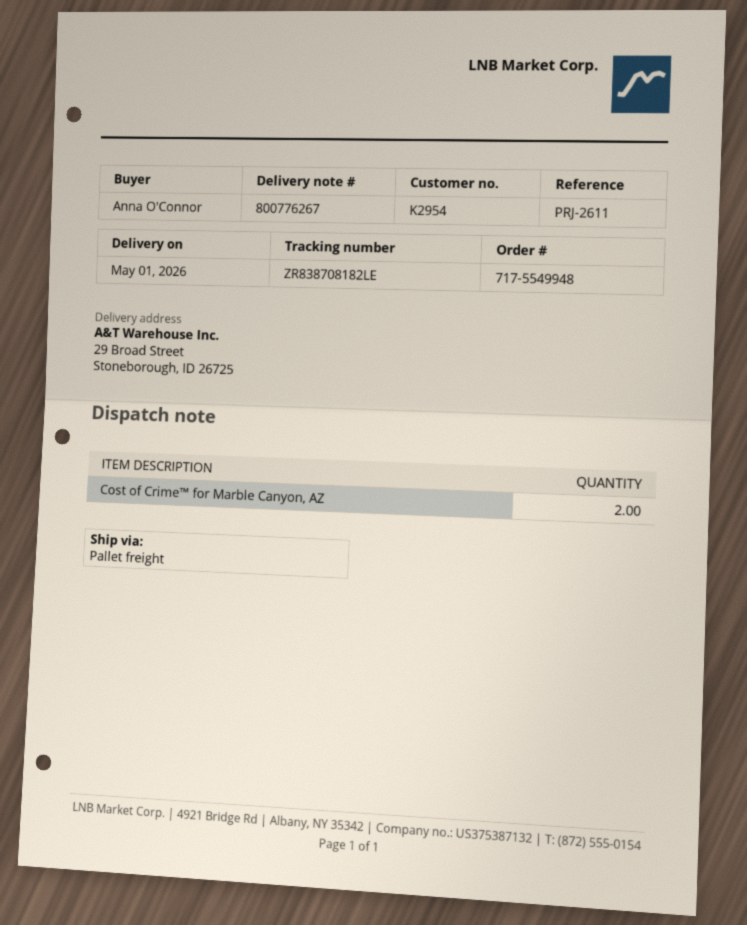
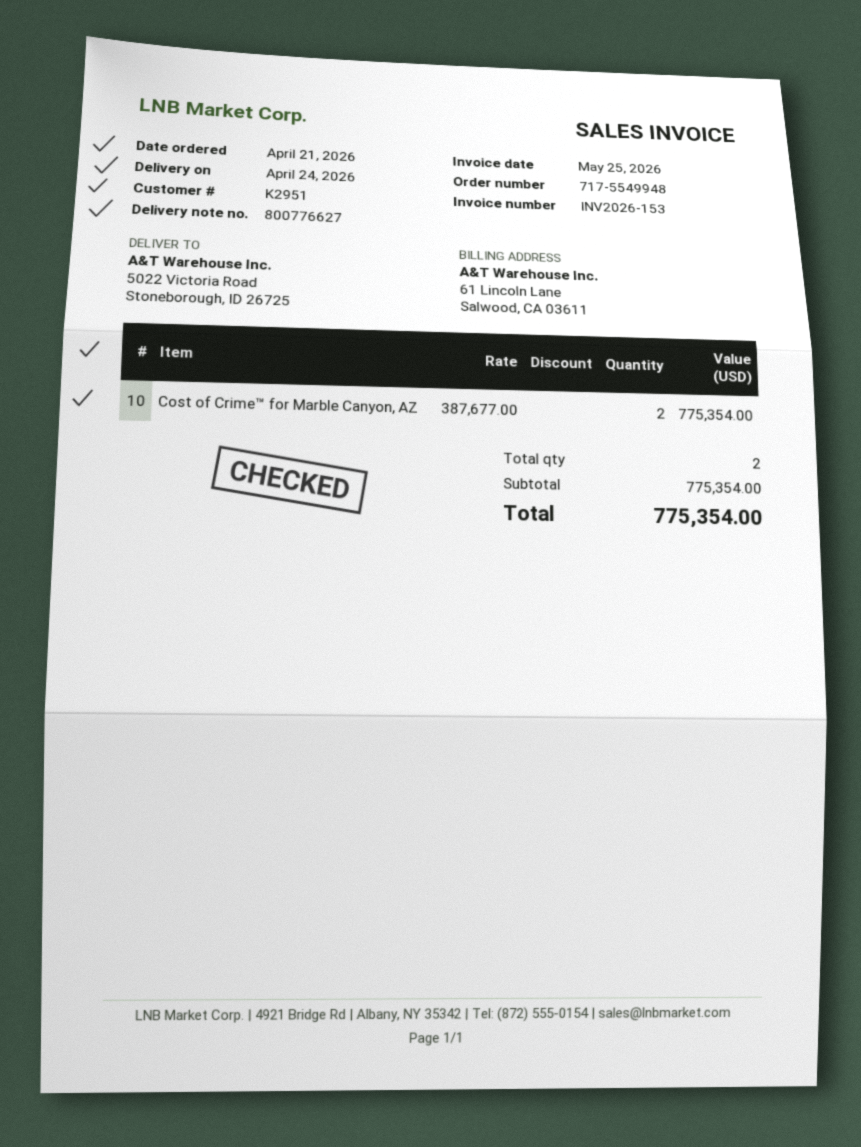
delivery note number: 800776267 -> 800776627
delivery date: 2026-05-01 -> 2026-04-24
customer number: K2954 -> K2951
ship to: 29 Broad Street, Stoneborough, ID 26725 -> 5022 Victoria Road, Stoneborough, ID 26725

